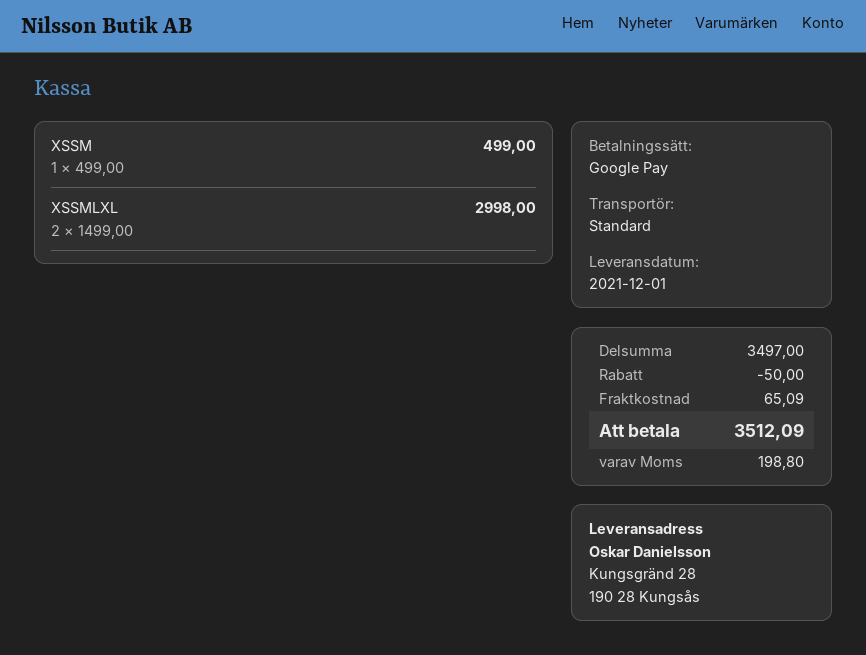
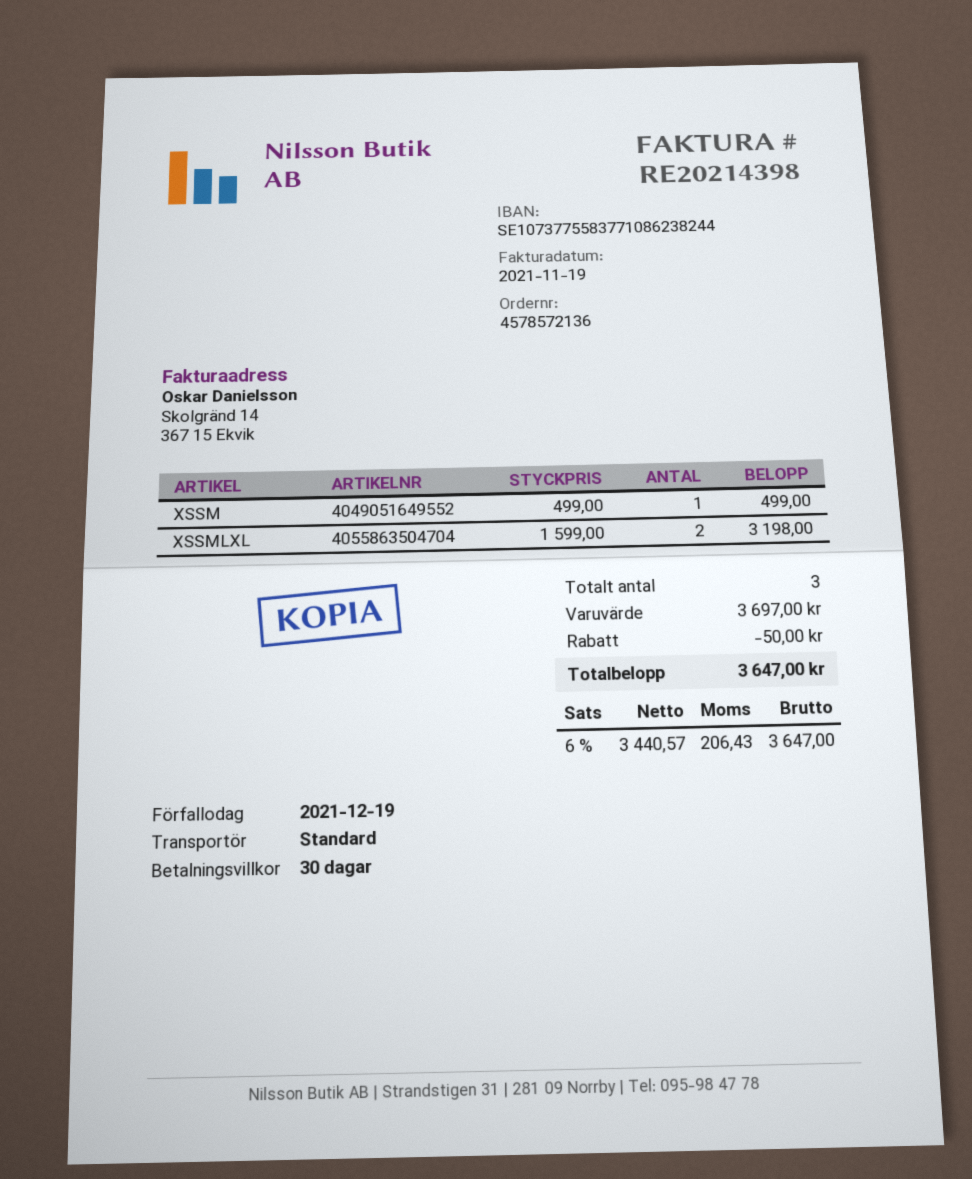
XSSMLXL: 2 x 1499.00 = 2998.00 -> 2 x 1599.00 = 3198.00
subtotal: 3497.00 -> 3697.00
shipping: 65.09 -> none
tax: 198.80 -> 206.43
total: 3512.09 -> 3647.00

